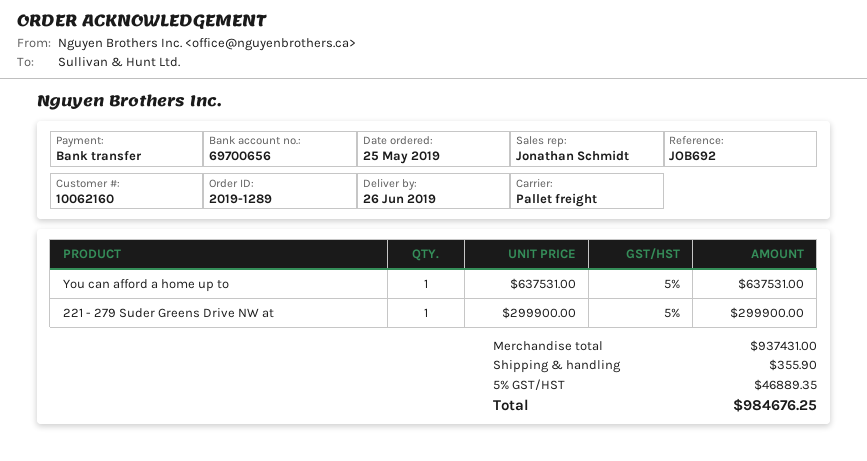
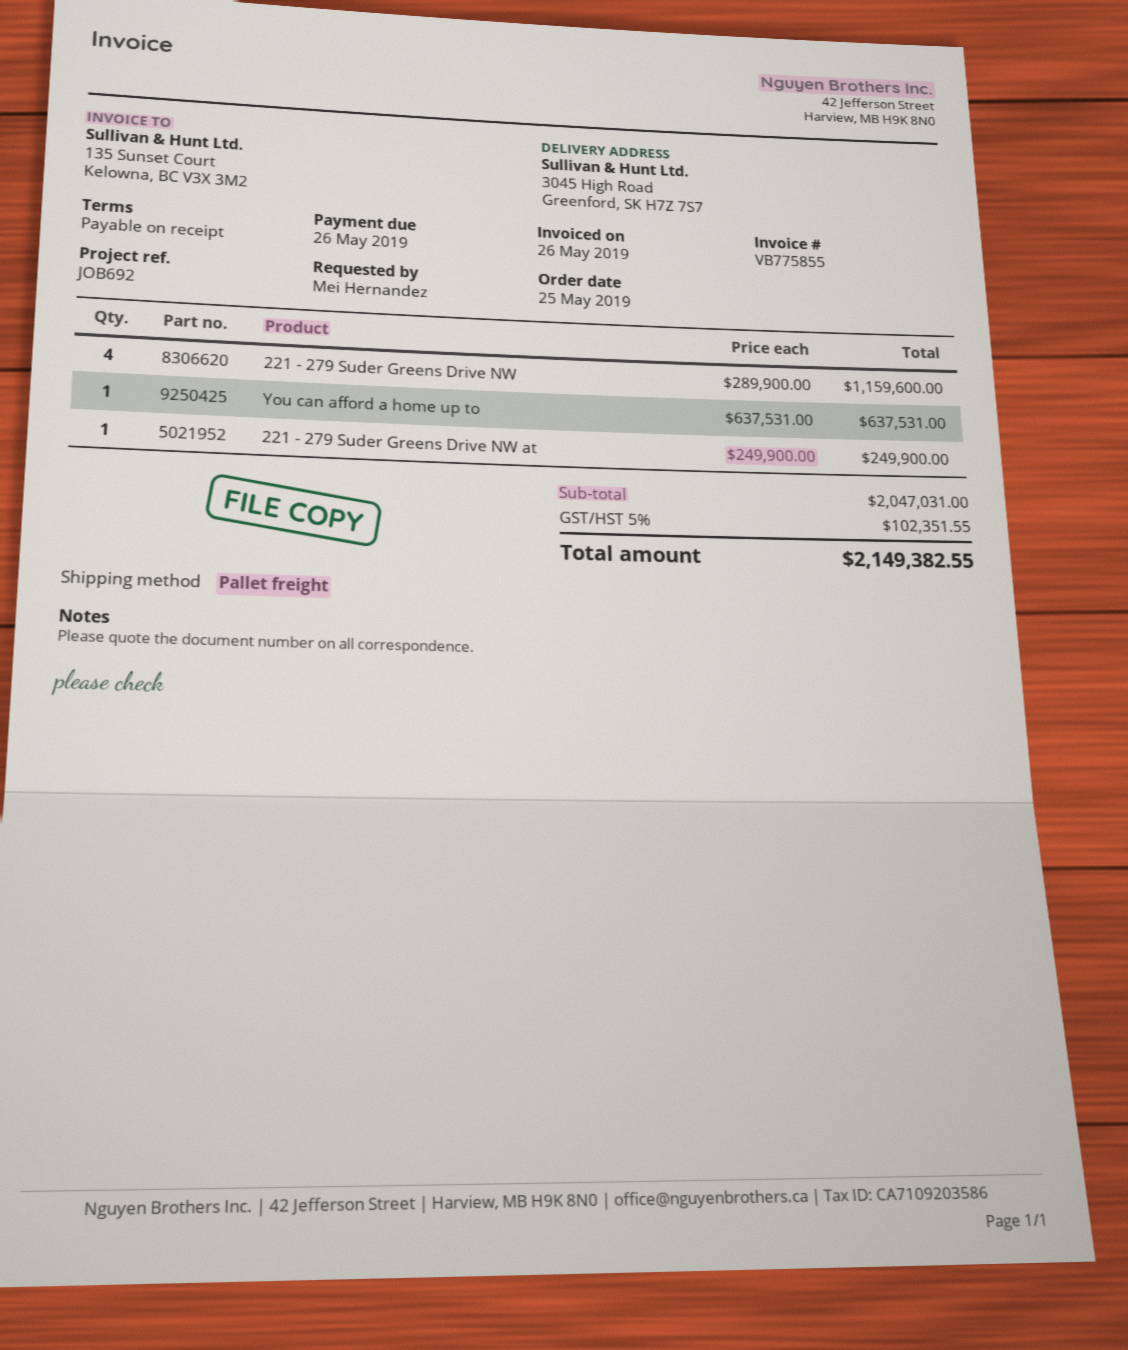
221 - 279 Suder Greens Drive NW at: 1 x 299900.00 = 299900.00 -> 1 x 249900.00 = 249900.00
221 - 279 Suder Greens Drive NW: none -> 4 x 289900.00 = 1159600.00
subtotal: 937431.00 -> 2047031.00
shipping: 355.90 -> none
tax: 5% = 46889.35 -> 5% = 102351.55
total: 984676.25 -> 2149382.55

